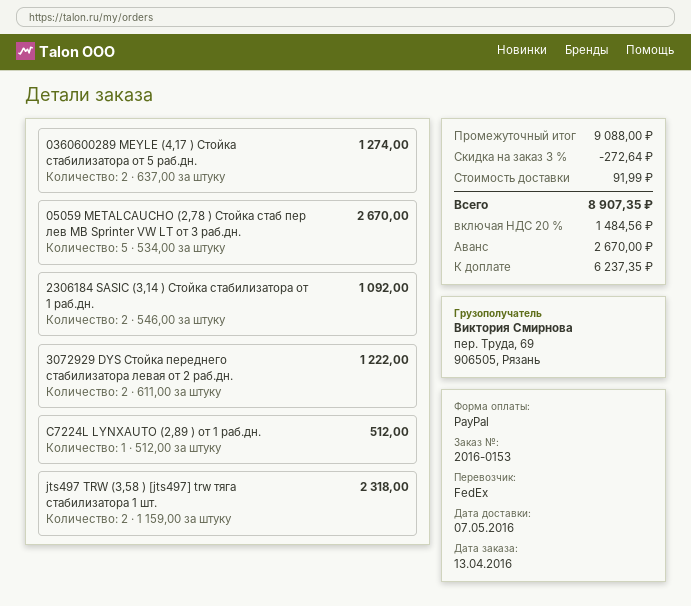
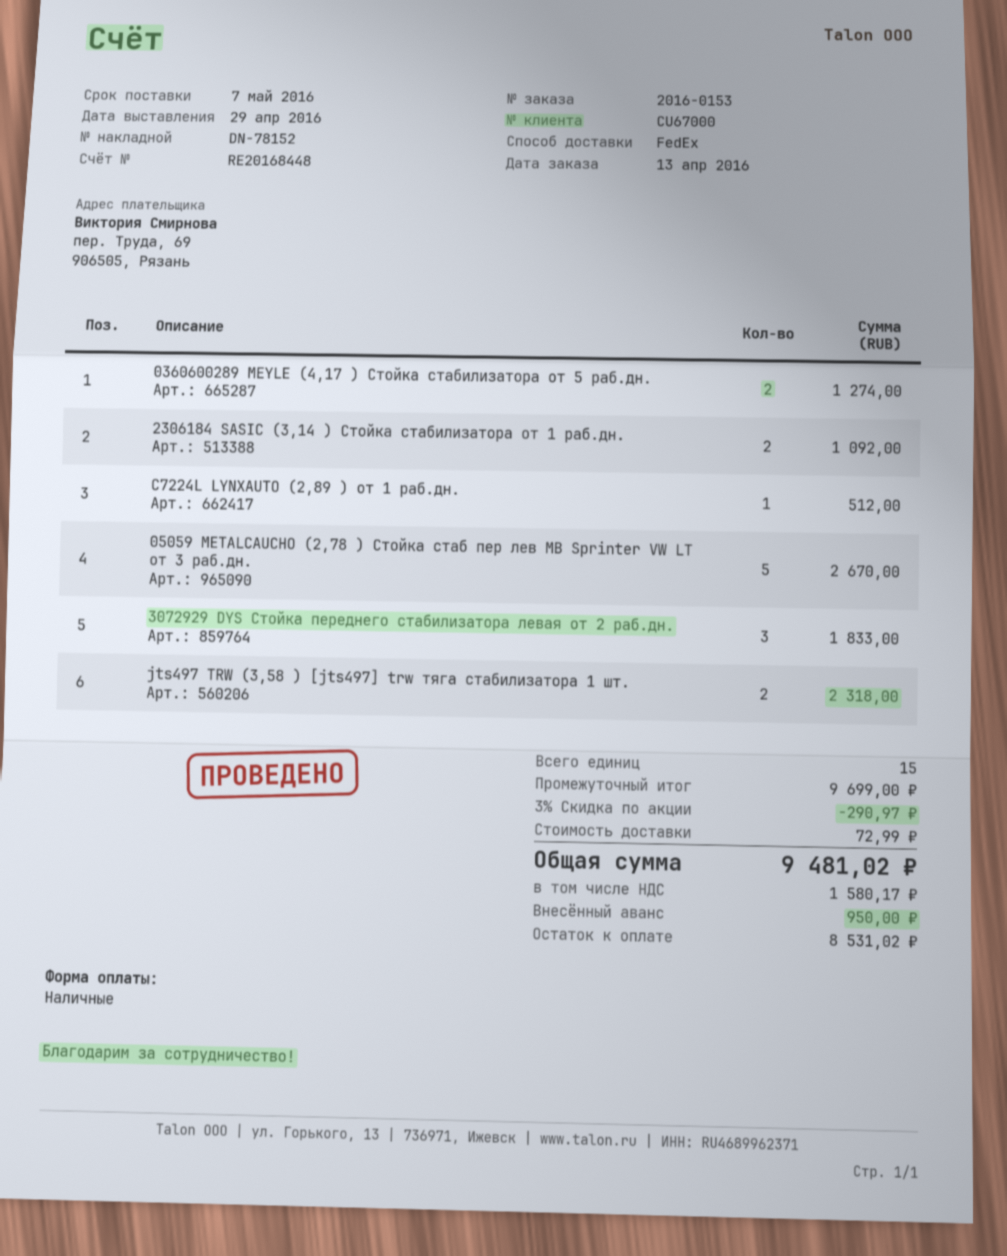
payment method: PayPal -> cash
3072929 DYS Стойка переднего стабилизатора левая от 2 раб.дн.: 2 for 1222.00 -> 3 for 1833.00
subtotal: 9088.00 -> 9699.00
discount: 3% = 272.64 -> 3% = 290.97
shipping: 91.99 -> 72.99
tax: 1484.56 -> 1580.17
total: 8907.35 -> 9481.02
deposit: 2670.00 -> 950.00
balance: 6237.35 -> 8531.02

